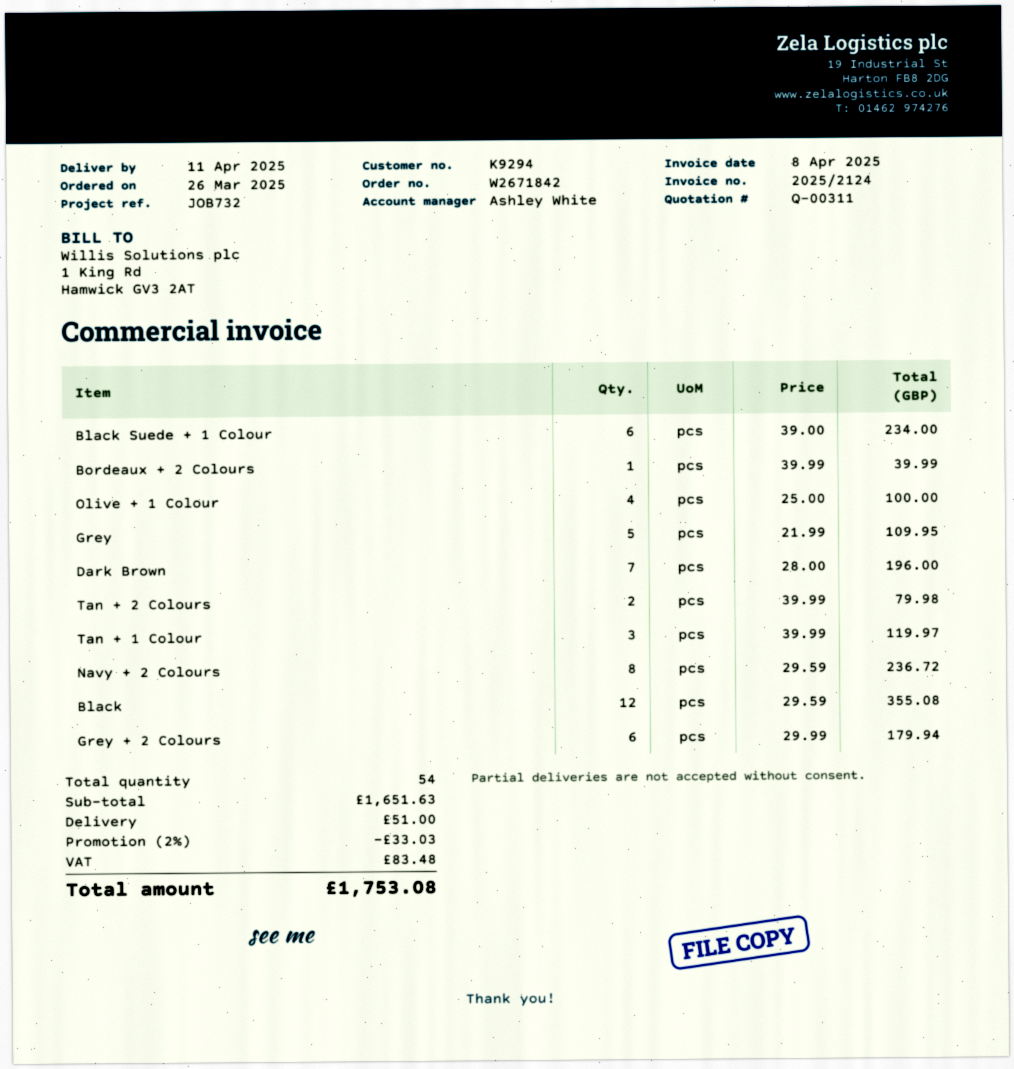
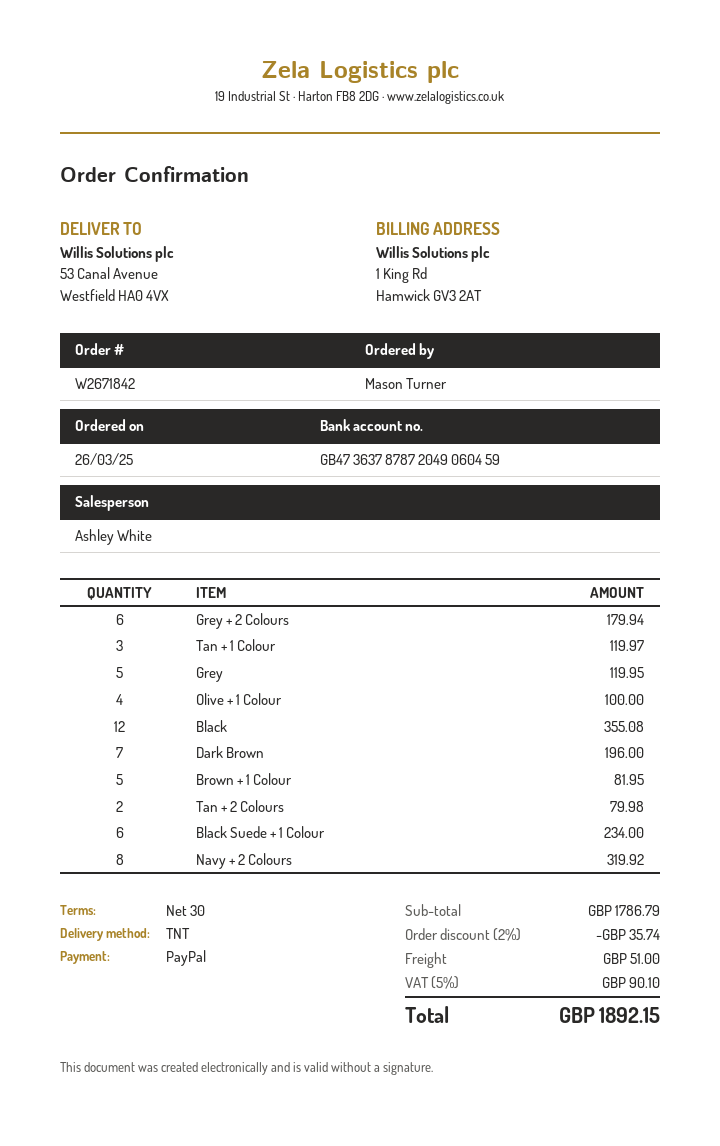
Bordeaux + 2 Colours: 1 for 39.99 -> none
Grey: 5 for 109.95 -> 5 for 119.95
Navy + 2 Colours: 8 for 236.72 -> 8 for 319.92
Brown + 1 Colour: none -> 5 for 81.95
subtotal: 1651.63 -> 1786.79
discount: 2% = 33.03 -> 2% = 35.74
tax: 83.48 -> 90.10
total: 1753.08 -> 1892.15

